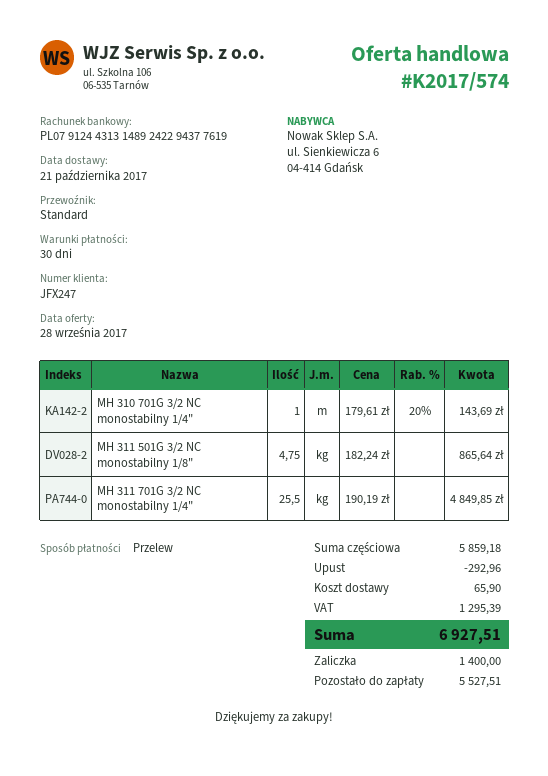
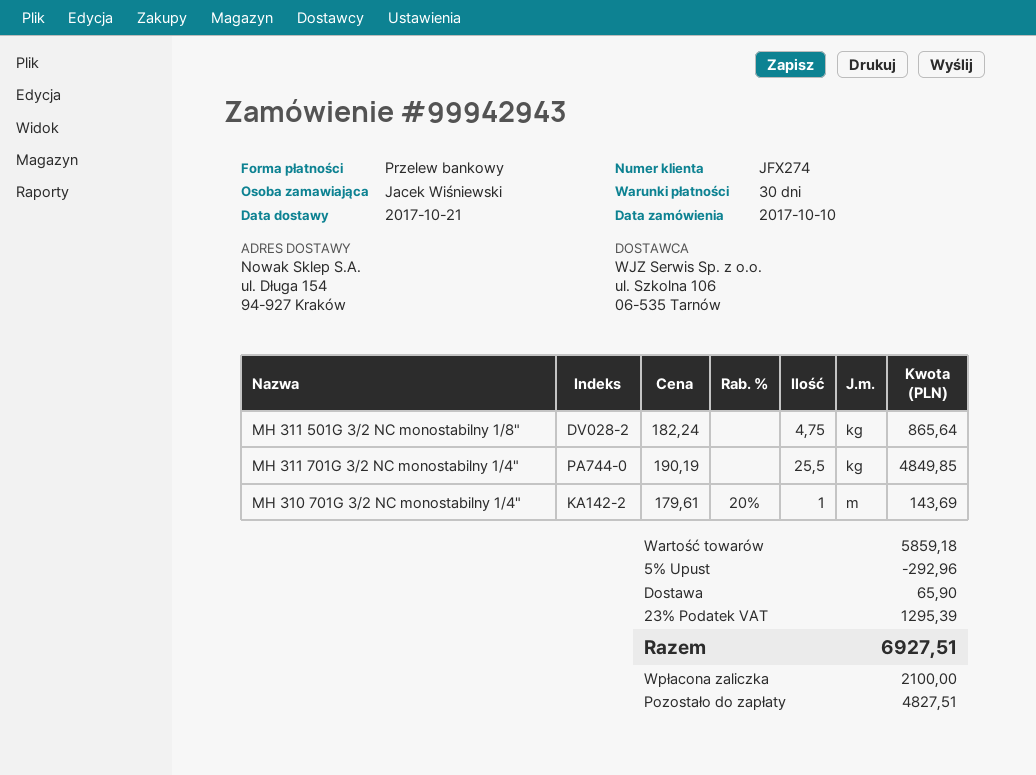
customer number: JFX247 -> JFX274
deposit: 1400.00 -> 2100.00
balance: 5527.51 -> 4827.51

